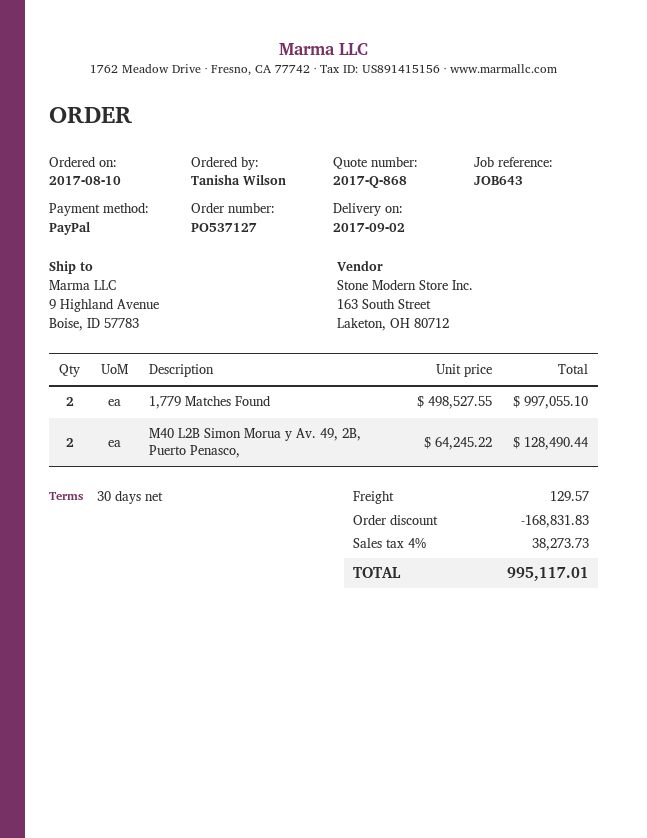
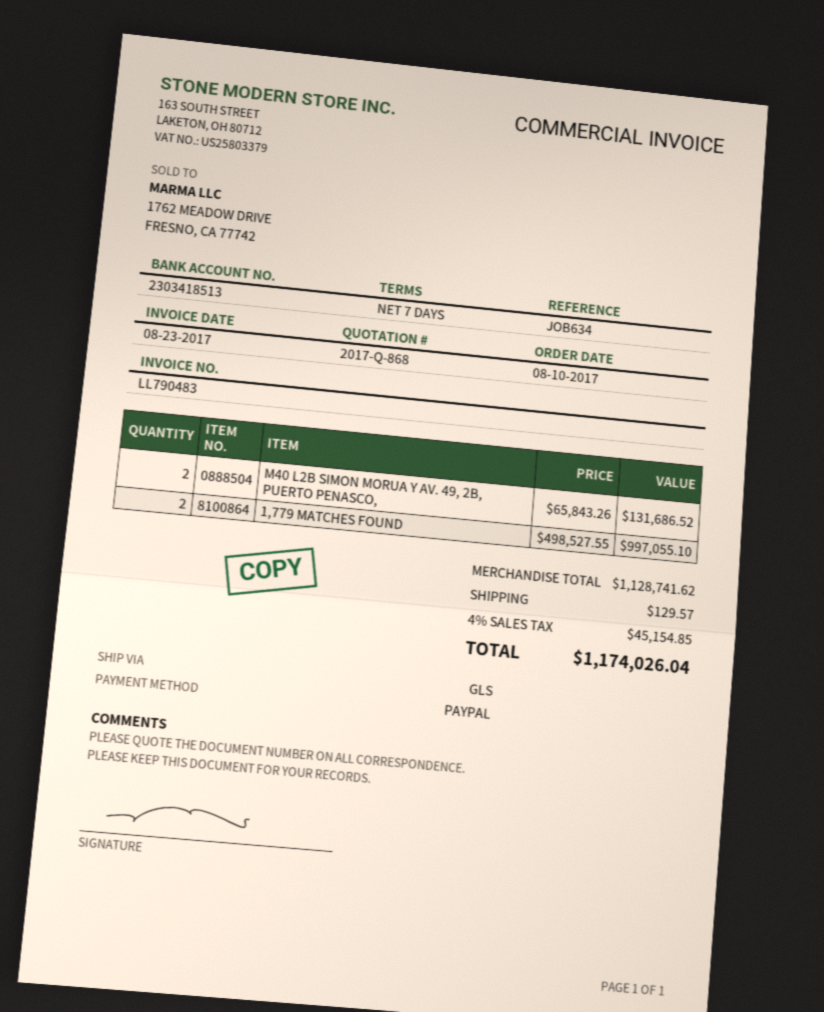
payment terms: 30 days -> 7 days
reference: JOB643 -> JOB634
M40 L2B Simon Morua y Av. 49, 2B, Puerto Penasco,: 2 x 64245.22 = 128490.44 -> 2 x 65843.26 = 131686.52
discount: 168831.83 -> none
tax: 4% = 38273.73 -> 4% = 45154.85
total: 995117.01 -> 1174026.04

